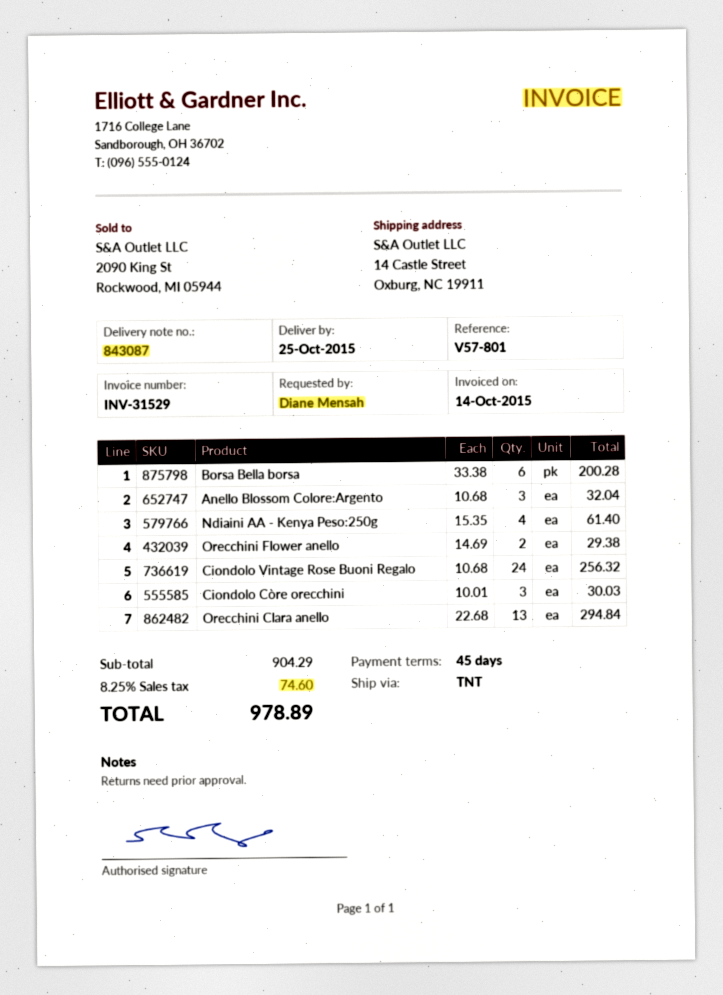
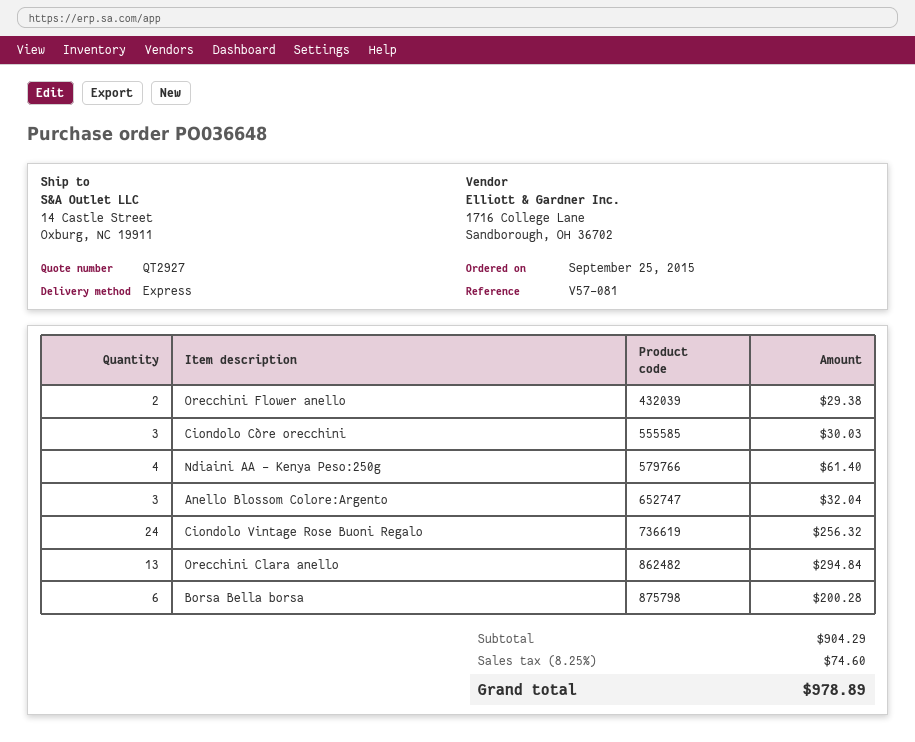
reference: V57-801 -> V57-081
shipping method: TNT -> express

